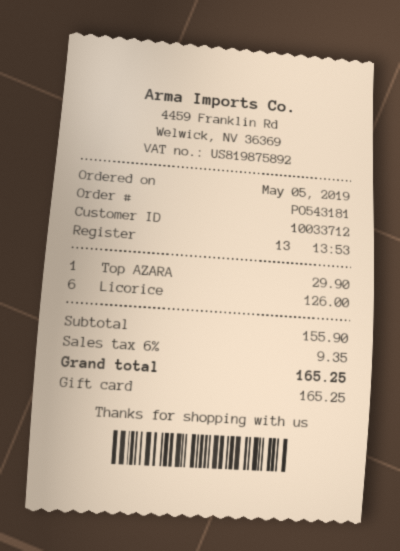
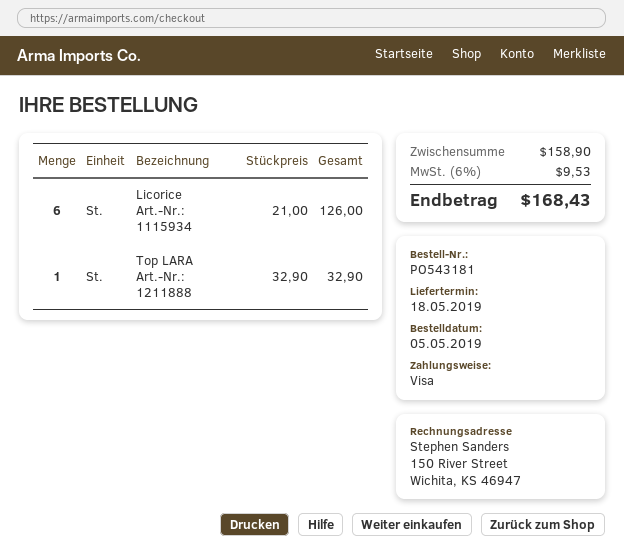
payment method: gift card -> Visa
Top AZARA: 1 for 29.90 -> none
Top LARA: none -> 1 for 32.90
subtotal: 155.90 -> 158.90
tax: 6% = 9.35 -> 6% = 9.53
total: 165.25 -> 168.43

